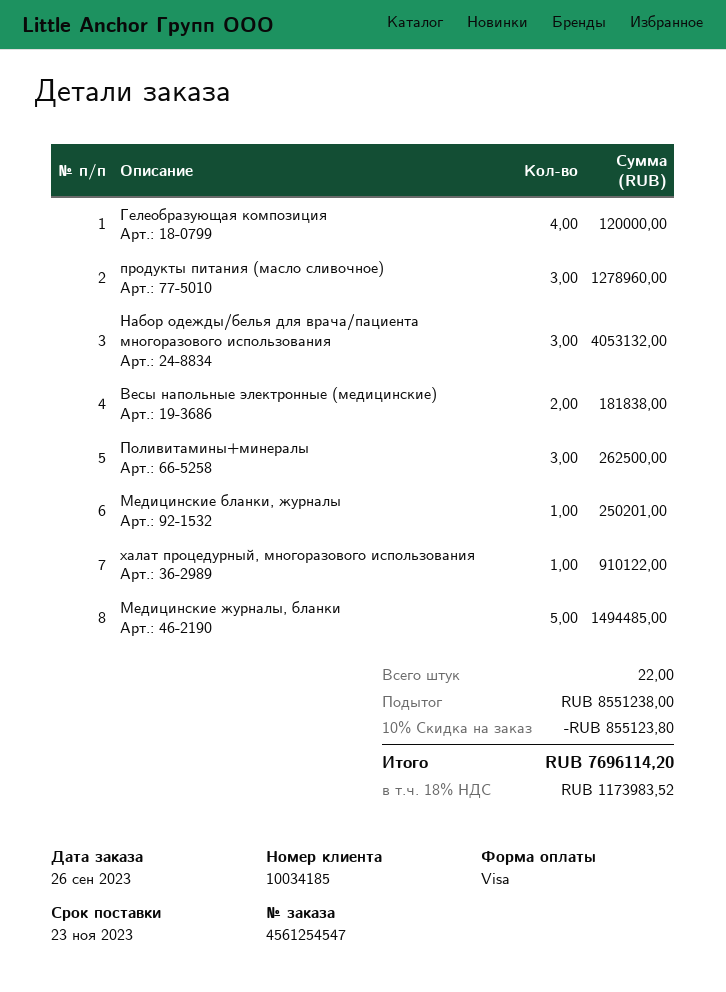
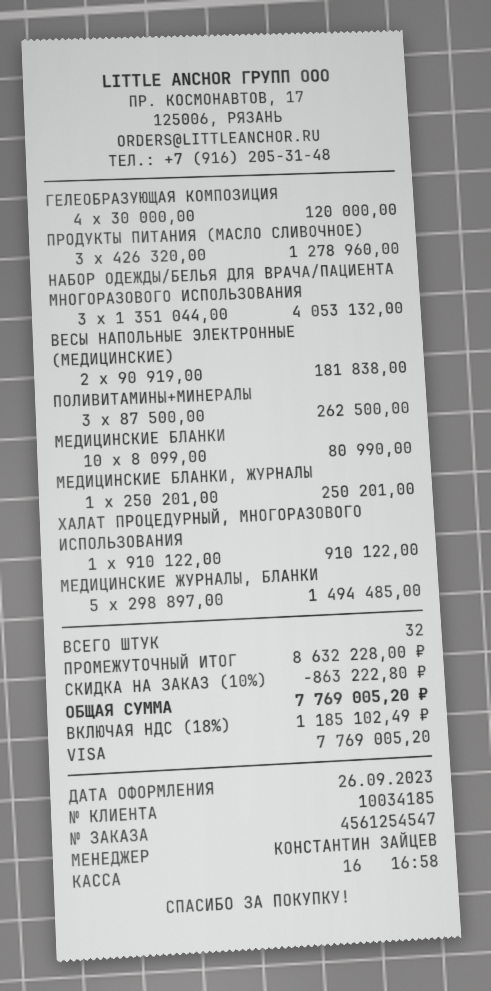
МЕДИЦИНСКИЕ БЛАНКИ: none -> 10 for 80990.00
total quantity: 22 -> 32
subtotal: 8551238.00 -> 8632228.00
discount: 10% = 855123.80 -> 10% = 863222.80
tax: 18% = 1173983.52 -> 18% = 1185102.49
total: 7696114.20 -> 7769005.20

